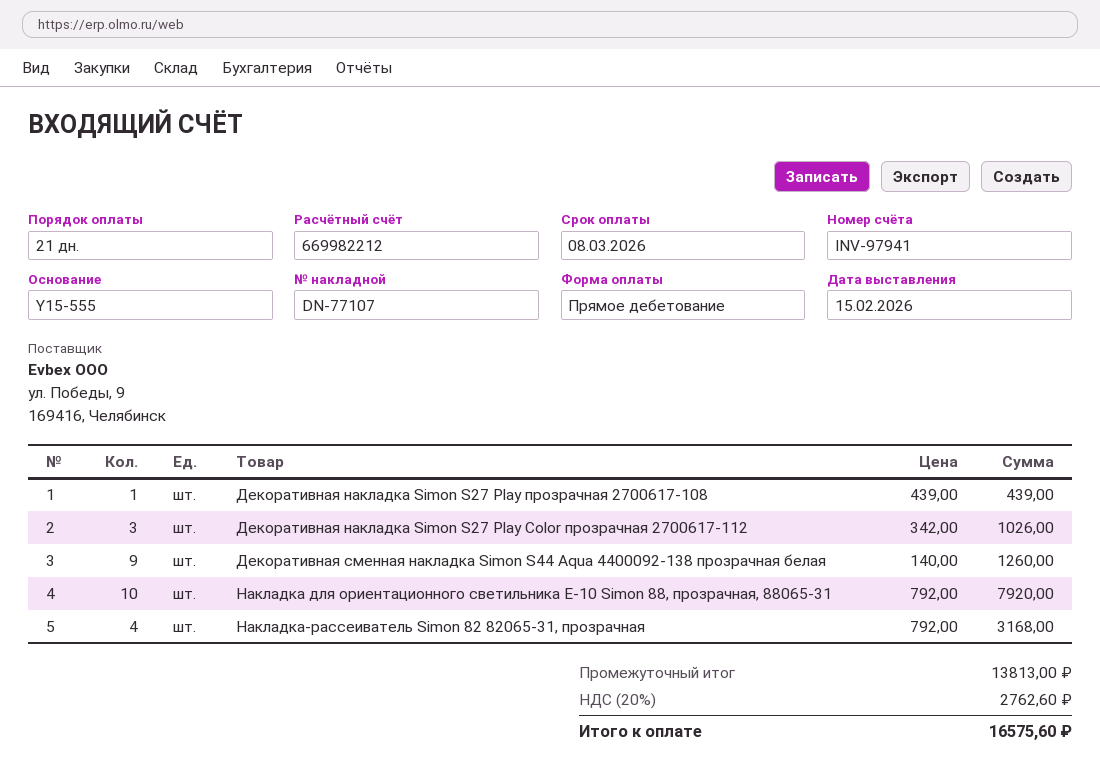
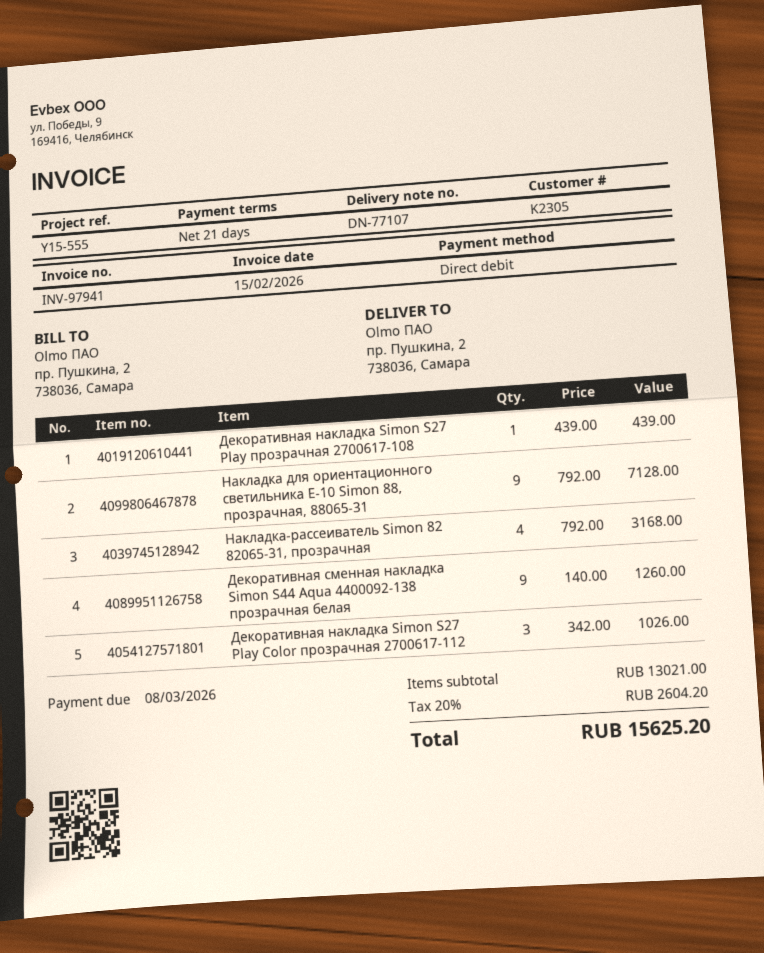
Накладка для ориентационного светильника E-10 Simon 88, прозрачная, 88065-31: 10 x 792.00 = 7920.00 -> 9 x 792.00 = 7128.00
subtotal: 13813.00 -> 13021.00
tax: 20% = 2762.60 -> 20% = 2604.20
total: 16575.60 -> 15625.20

